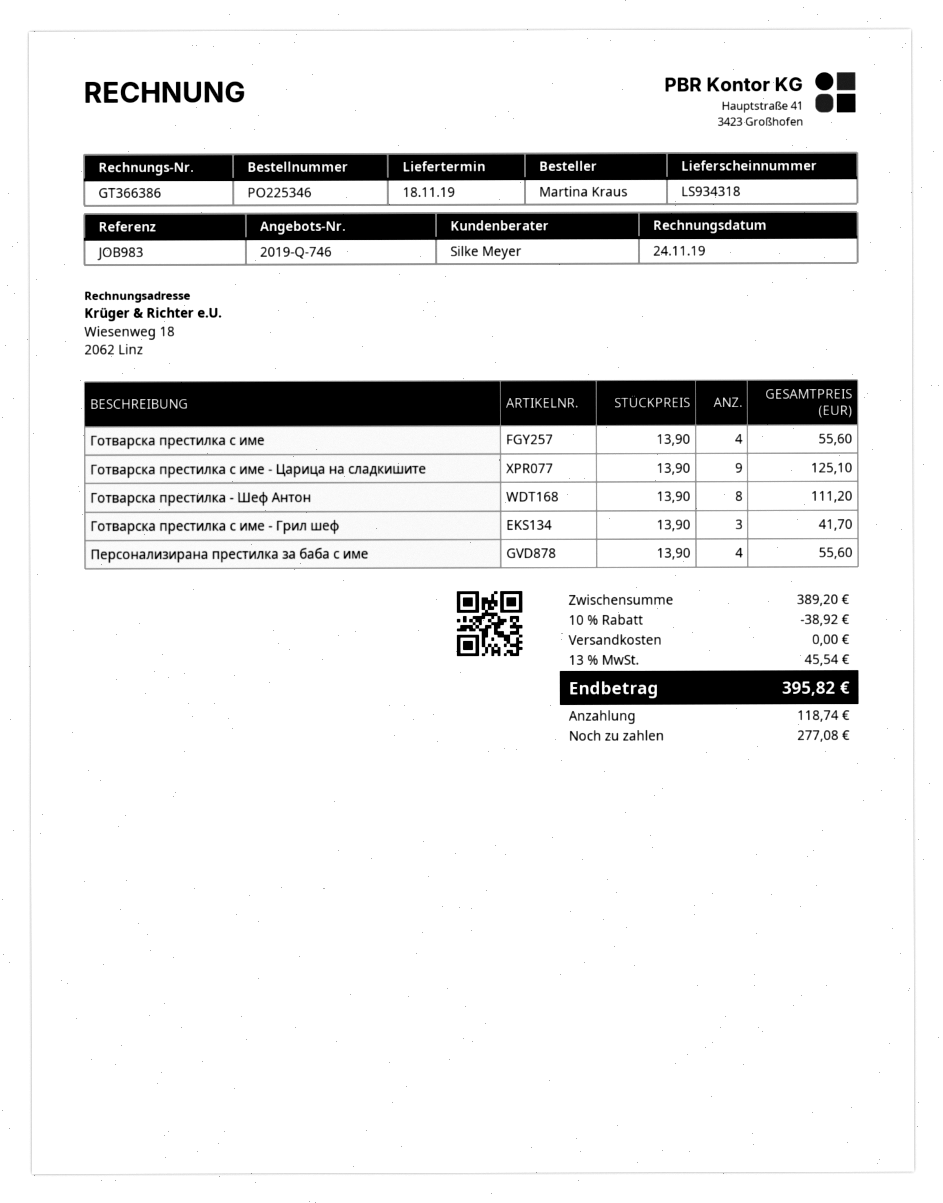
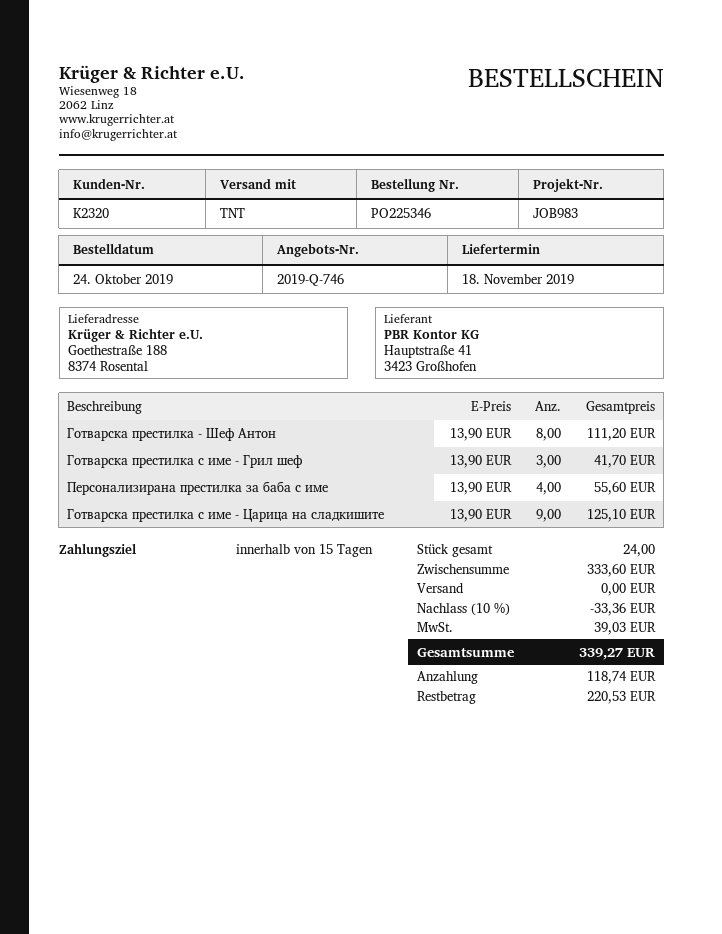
Готварска престилка с име: 4 x 13.90 = 55.60 -> none
subtotal: 389.20 -> 333.60
discount: 10% = 38.92 -> 10% = 33.36
tax: 45.54 -> 39.03
total: 395.82 -> 339.27
balance: 277.08 -> 220.53

